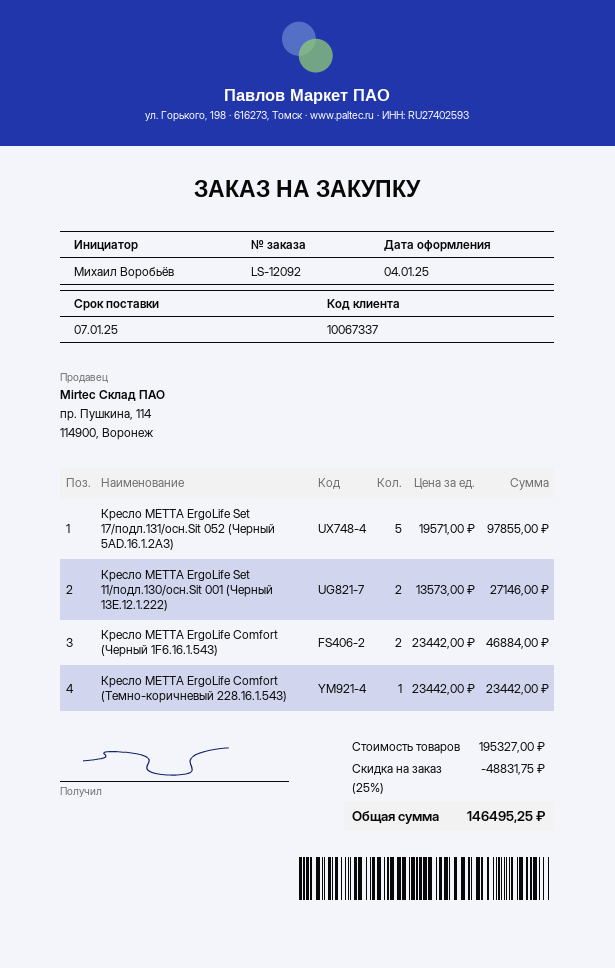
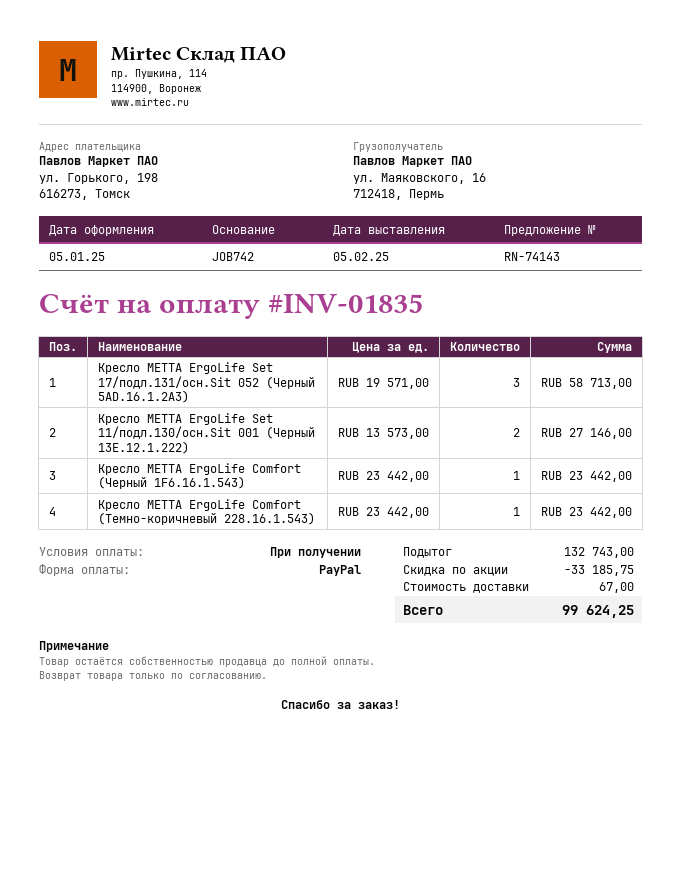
order date: 2025-01-04 -> 2025-01-05
Кресло МЕТТА ErgoLife Set 17/подл.131/осн.Sit 052 (Черный 5AD.16.1.2A3): 5 x 19571.00 = 97855.00 -> 3 x 19571.00 = 58713.00
Кресло МЕТТА ErgoLife Comfort (Черный 1F6.16.1.543): 2 x 23442.00 = 46884.00 -> 1 x 23442.00 = 23442.00
subtotal: 195327.00 -> 132743.00
discount: 48831.75 -> 33185.75
shipping: none -> 67.00
total: 146495.25 -> 99624.25

